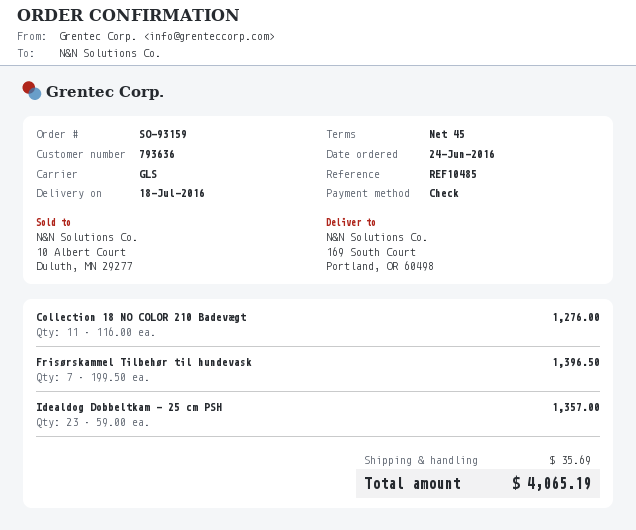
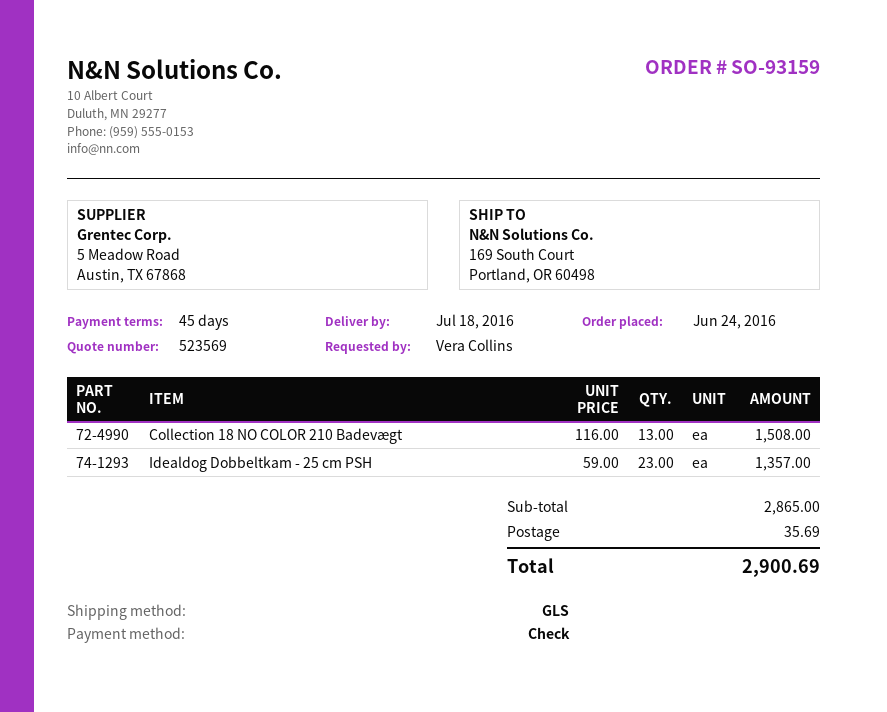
Collection 18 NO COLOR 210 Badevægt: 11 x 116.00 = 1276.00 -> 13 x 116.00 = 1508.00
Frisørskammel Tilbehør til hundevask: 7 x 199.50 = 1396.50 -> none
total: 4065.19 -> 2900.69

